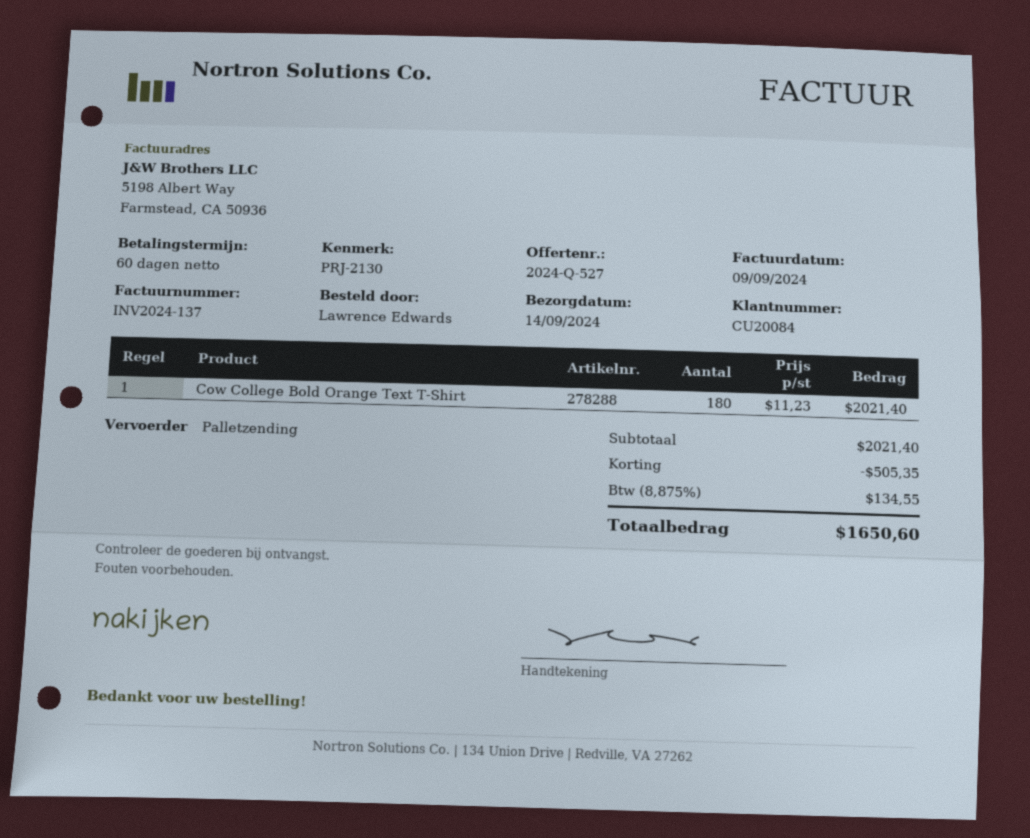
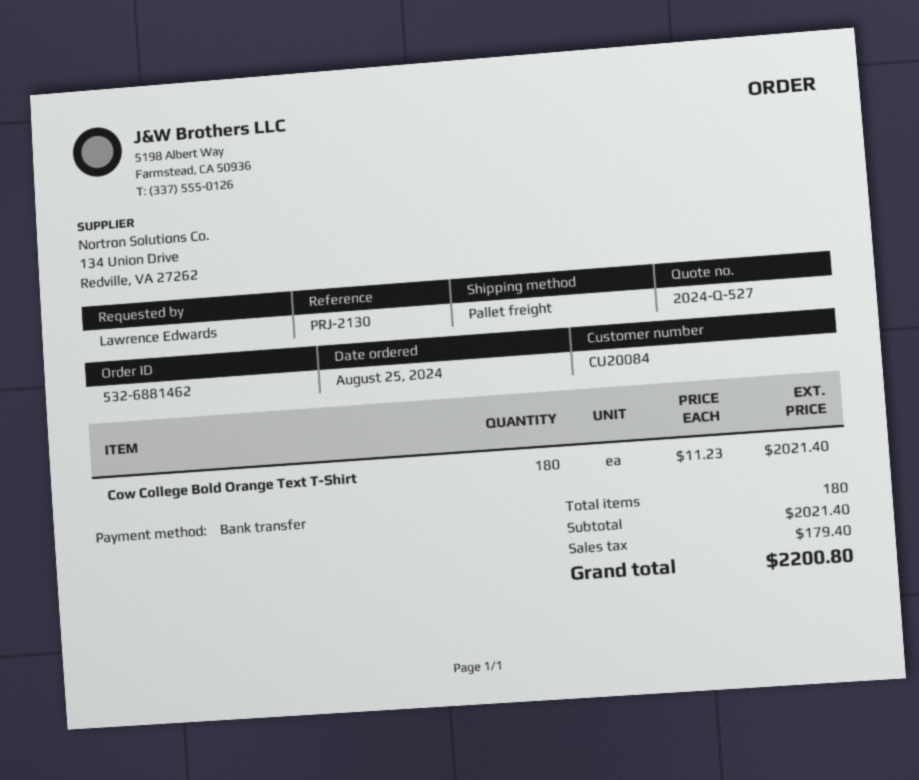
discount: 505.35 -> none
tax: 134.55 -> 179.40
total: 1650.60 -> 2200.80

